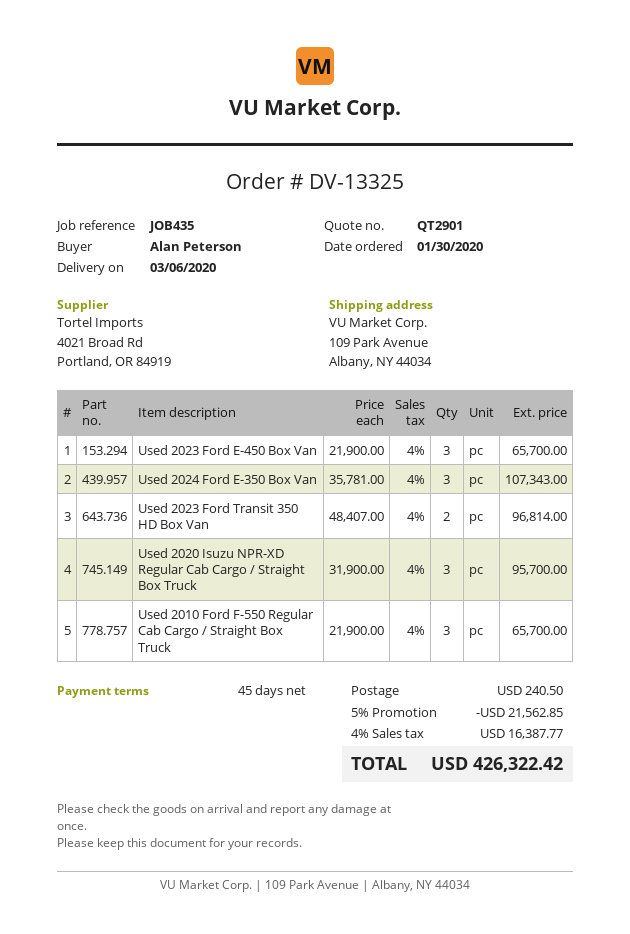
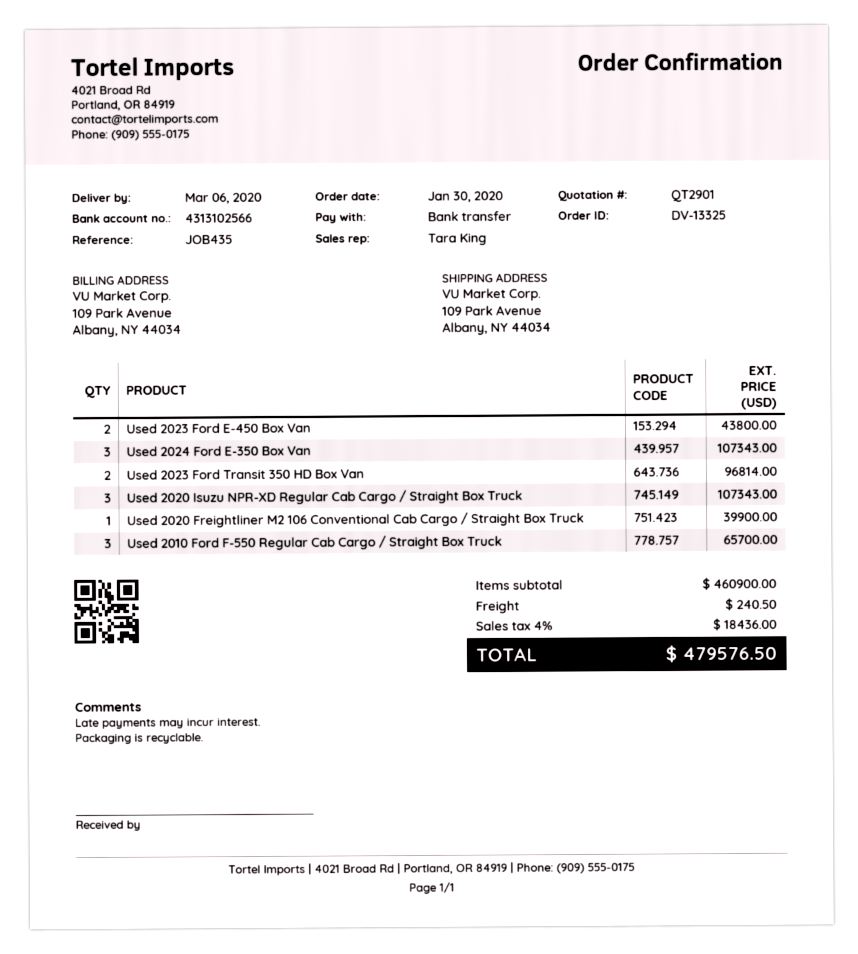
Used 2023 Ford E-450 Box Van: 3 for 65700.00 -> 2 for 43800.00
Used 2020 Isuzu NPR-XD Regular Cab Cargo / Straight Box Truck: 3 for 95700.00 -> 3 for 107343.00
Used 2020 Freightliner M2 106 Conventional Cab Cargo / Straight Box Truck: none -> 1 for 39900.00
discount: 5% = 21562.85 -> none
tax: 4% = 16387.77 -> 4% = 18436.00
total: 426322.42 -> 479576.50

